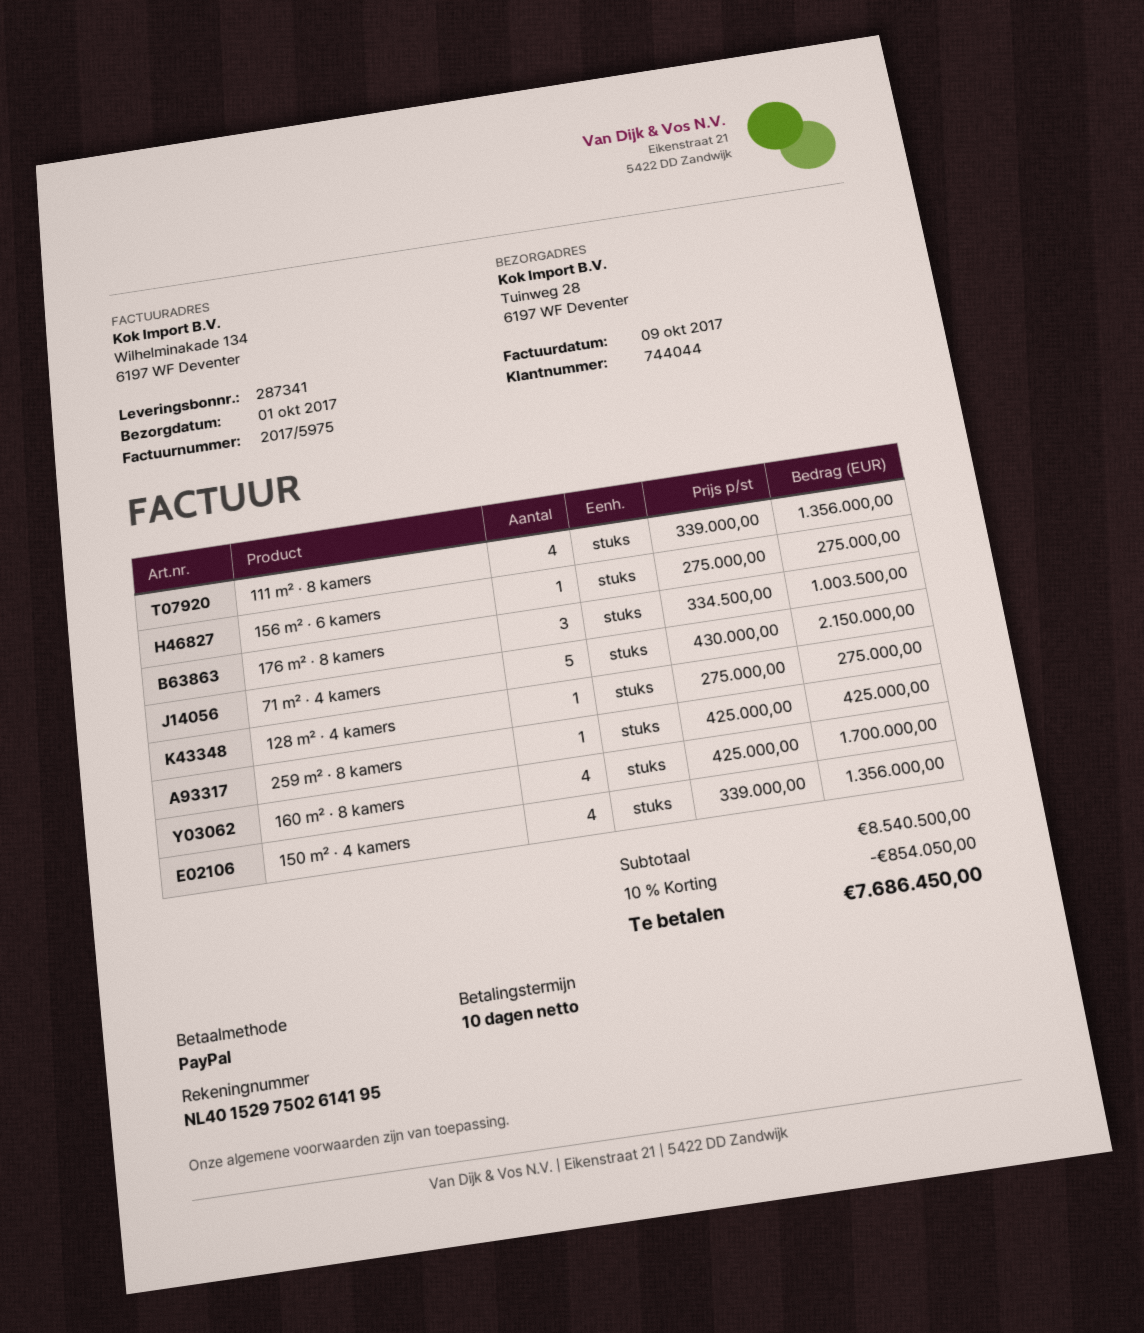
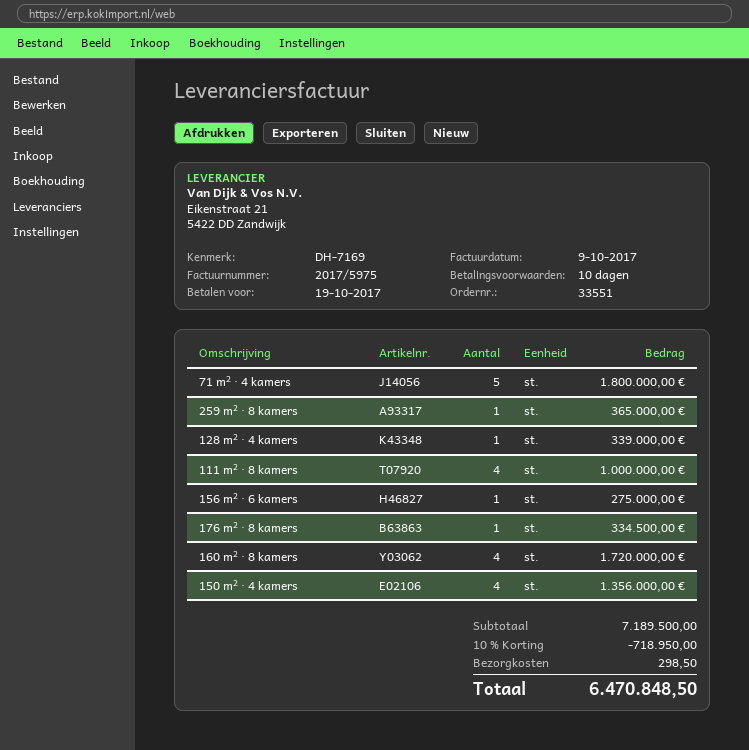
111 m² · 8 kamers: 4 for 1356000.00 -> 4 for 1000000.00
176 m² · 8 kamers: 3 for 1003500.00 -> 1 for 334500.00
71 m² · 4 kamers: 5 for 2150000.00 -> 5 for 1800000.00
128 m² · 4 kamers: 1 for 275000.00 -> 1 for 339000.00
259 m² · 8 kamers: 1 for 425000.00 -> 1 for 365000.00
160 m² · 8 kamers: 4 for 1700000.00 -> 4 for 1720000.00
subtotal: 8540500.00 -> 7189500.00
discount: 10% = 854050.00 -> 10% = 718950.00
shipping: none -> 298.50
total: 7686450.00 -> 6470848.50

